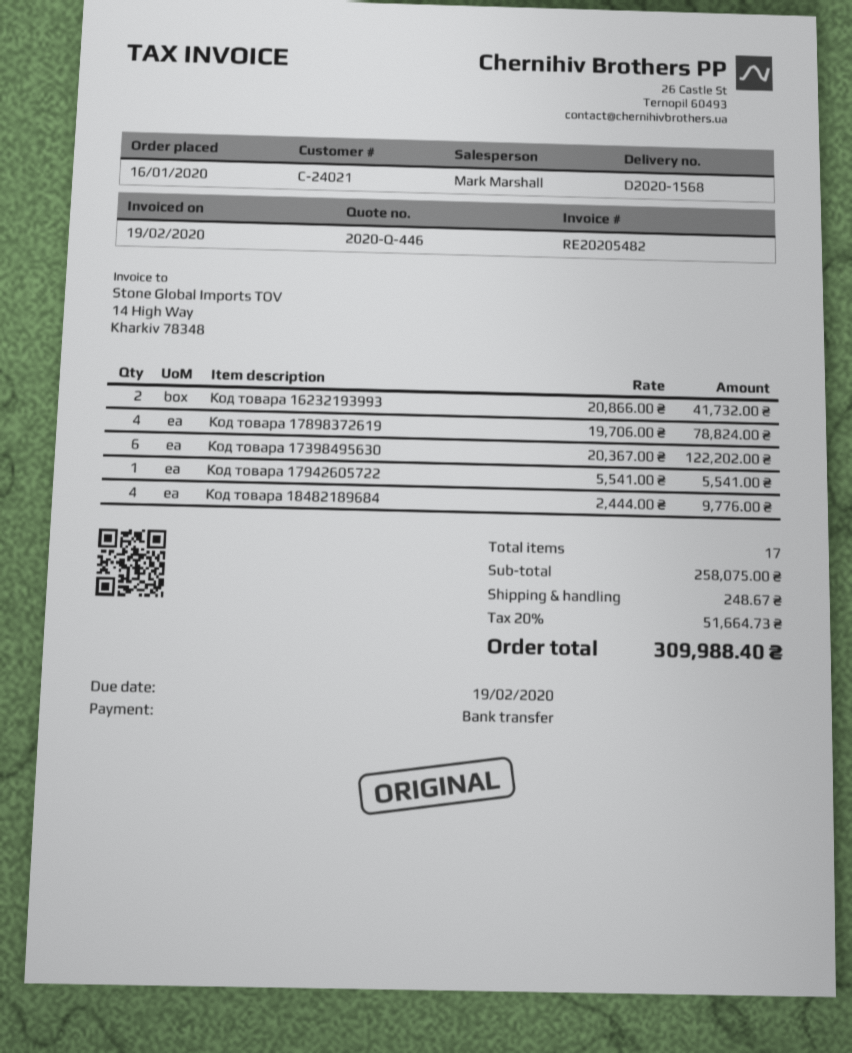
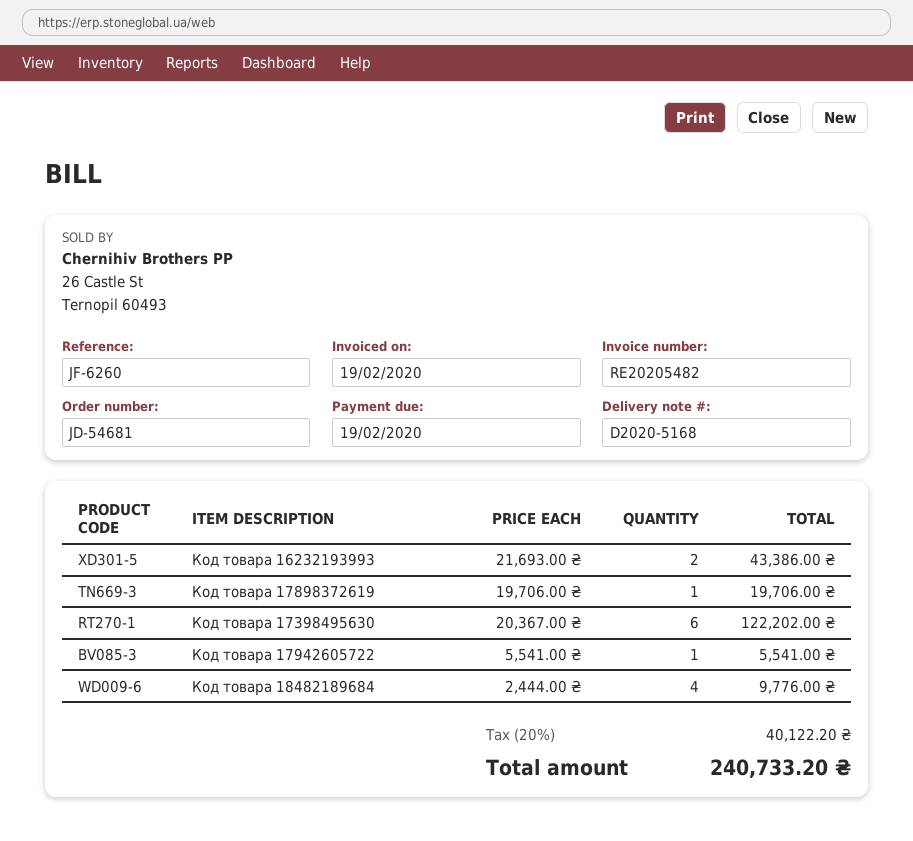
delivery note number: D2020-1568 -> D2020-5168
Код товара 16232193993: 2 x 20866.00 = 41732.00 -> 2 x 21693.00 = 43386.00
Код товара 17898372619: 4 x 19706.00 = 78824.00 -> 1 x 19706.00 = 19706.00
shipping: 248.67 -> none
tax: 20% = 51664.73 -> 20% = 40122.20
total: 309988.40 -> 240733.20

